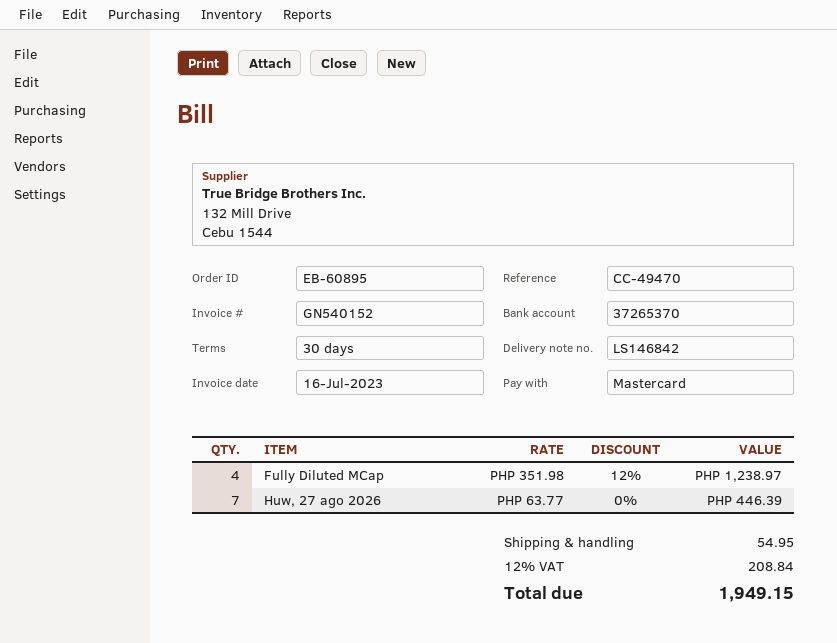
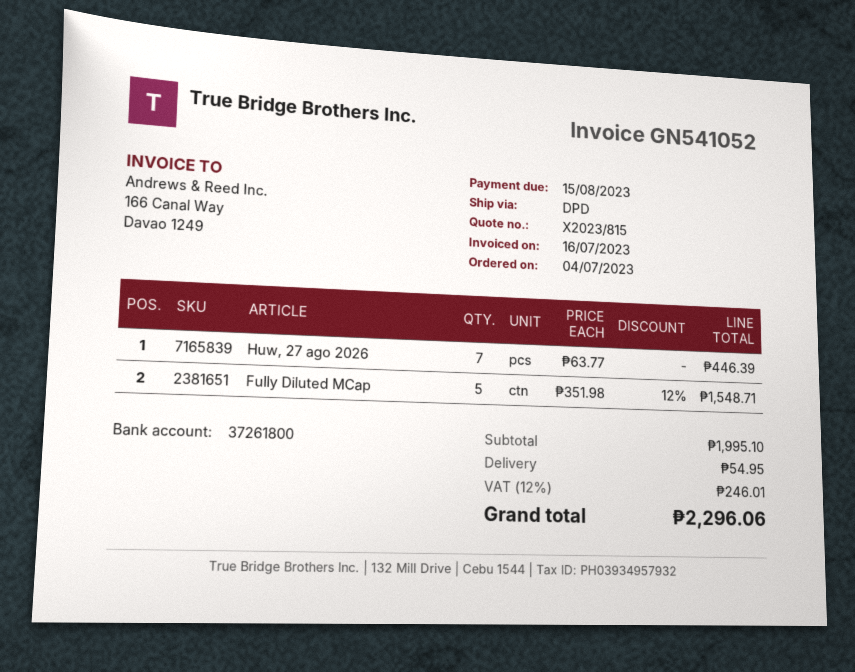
invoice number: GN540152 -> GN541052
bank account: 37265370 -> 37261800
Fully Diluted MCap: 4 x 351.98 - 12% = 1238.97 -> 5 x 351.98 - 12% = 1548.71
tax: 12% = 208.84 -> 12% = 246.01
total: 1949.15 -> 2296.06

